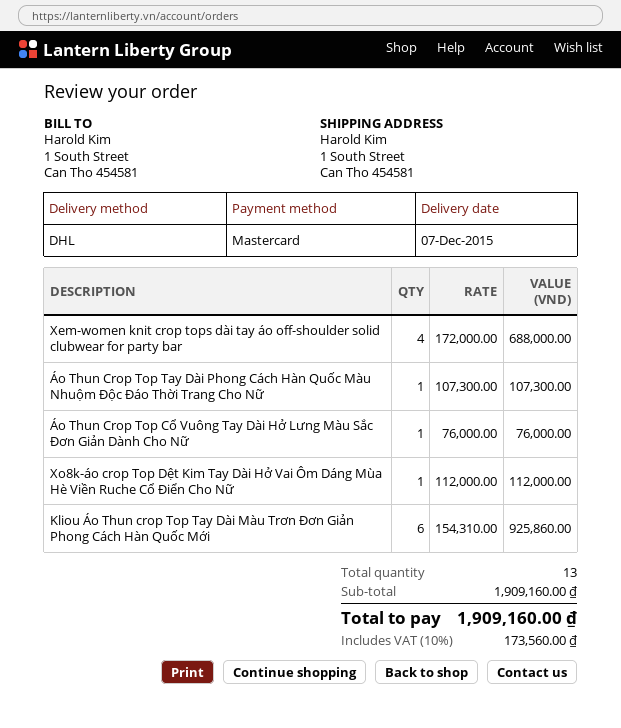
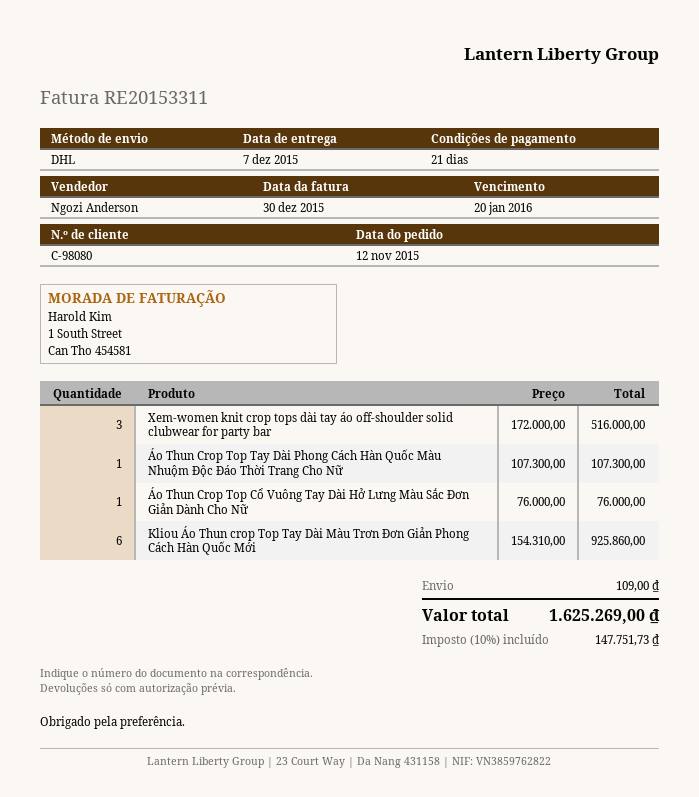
Xem-women knit crop tops dài tay áo off-shoulder solid clubwear for party bar: 4 x 172000.00 = 688000.00 -> 3 x 172000.00 = 516000.00
Xo8k-áo crop Top Dệt Kim Tay Dài Hở Vai Ôm Dáng Mùa Hè Viền Ruche Cổ Điển Cho Nữ: 1 x 112000.00 = 112000.00 -> none
shipping: none -> 109.00
tax: 10% = 173560.00 -> 10% = 147751.73
total: 1909160.00 -> 1625269.00

